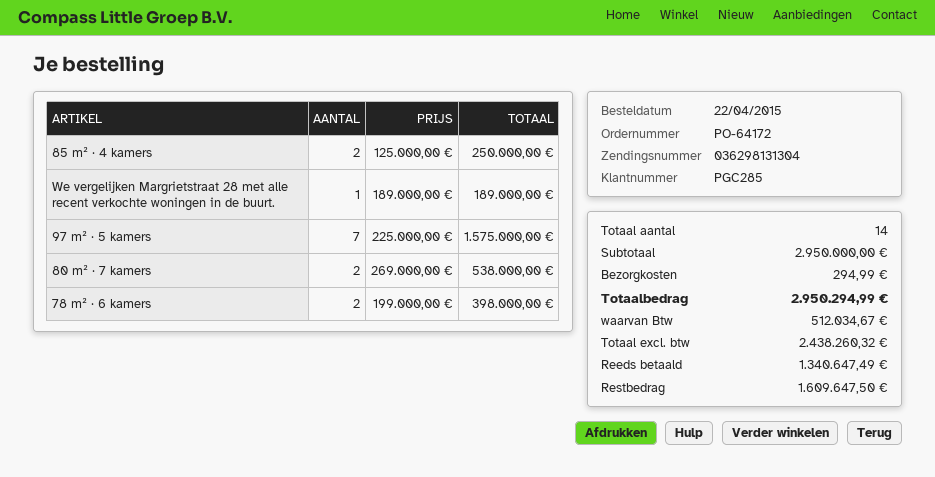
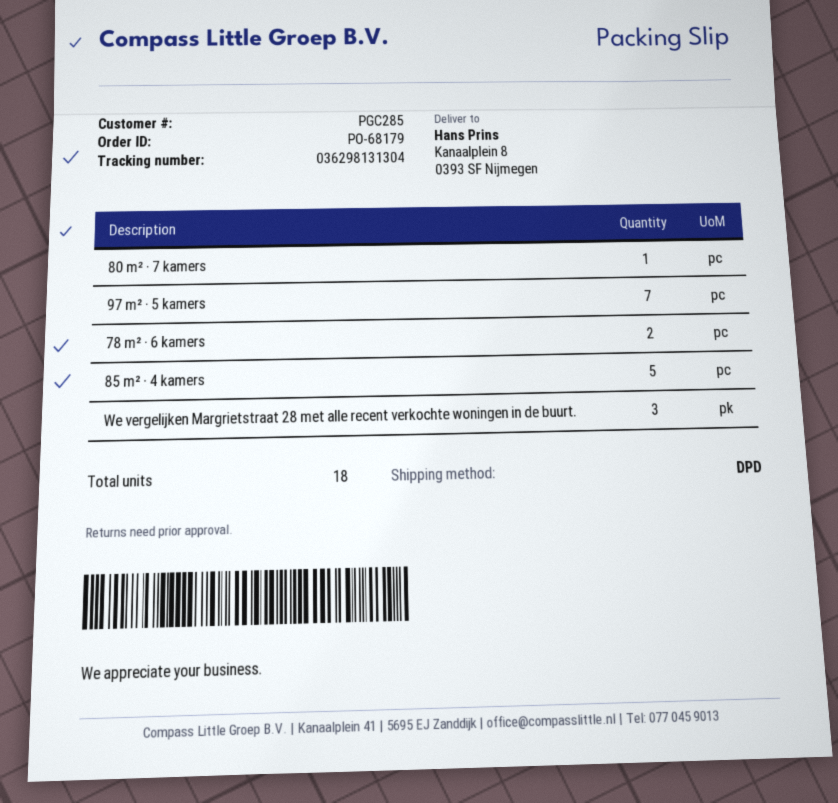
order number: PO-64172 -> PO-68179
85 m² · 4 kamers: 2 -> 5
We vergelijken Margrietstraat 28 met alle recent verkochte woningen in de buurt.: 1 -> 3
80 m² · 7 kamers: 2 -> 1
total quantity: 14 -> 18

